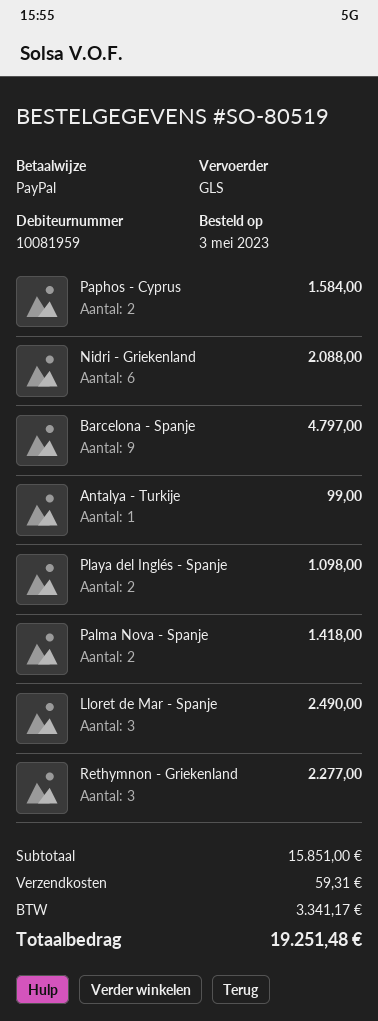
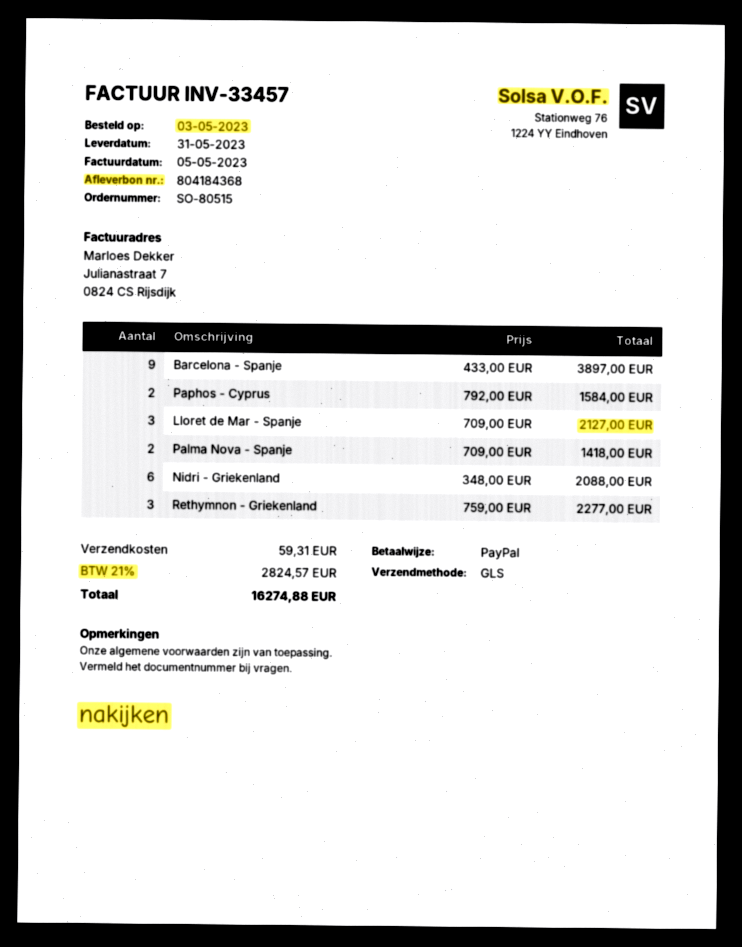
order number: SO-80519 -> SO-80515
Barcelona - Spanje: 9 for 4797.00 -> 9 for 3897.00
Antalya - Turkije: 1 for 99.00 -> none
Playa del Inglés - Spanje: 2 for 1098.00 -> none
Lloret de Mar - Spanje: 3 for 2490.00 -> 3 for 2127.00
tax: 3341.17 -> 2824.57
total: 19251.48 -> 16274.88

